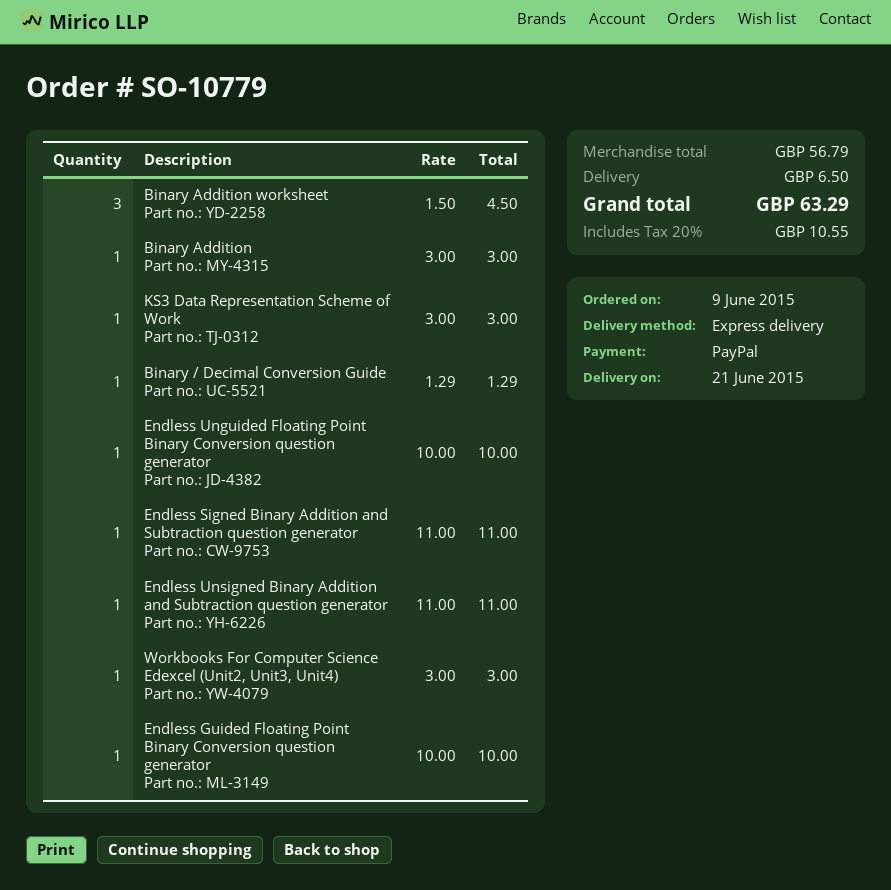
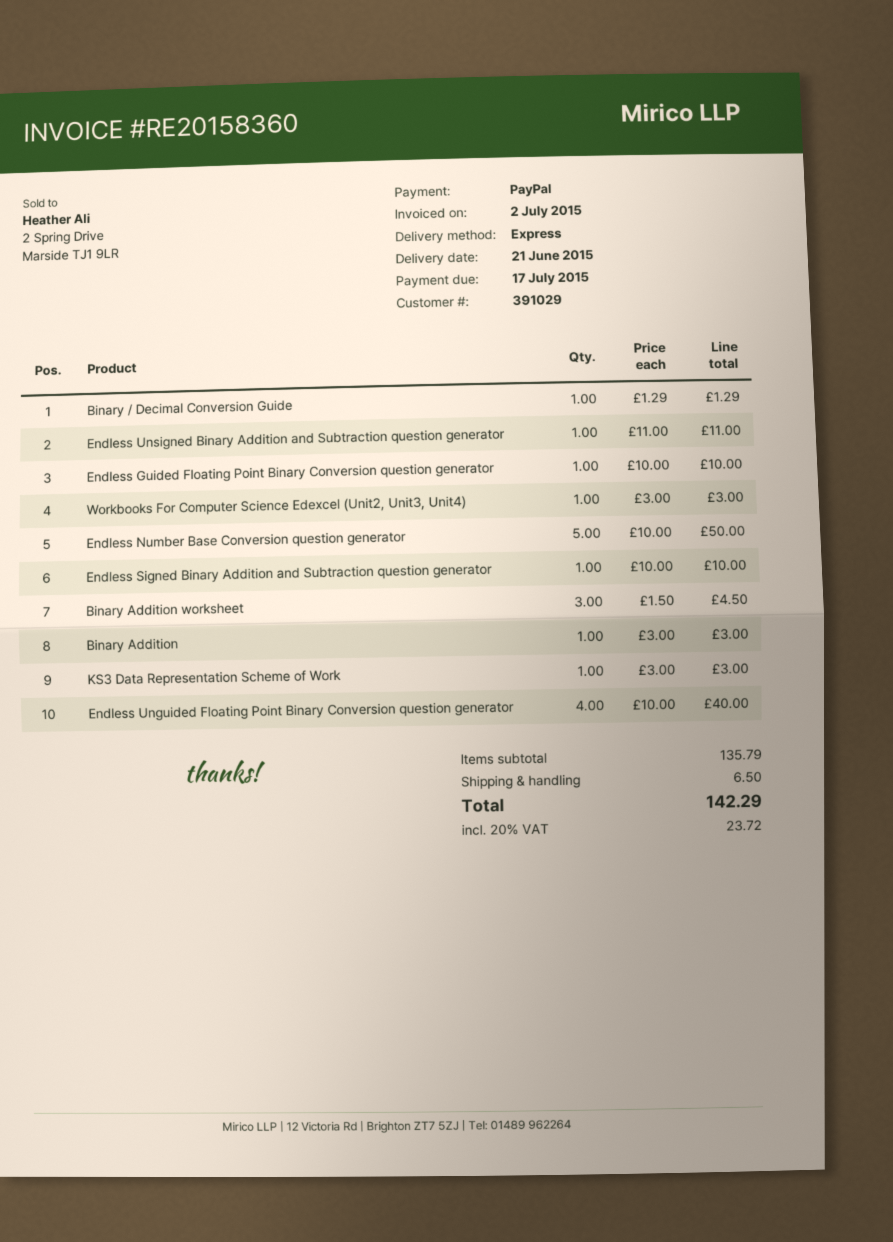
Endless Unguided Floating Point Binary Conversion question generator: 1 x 10.00 = 10.00 -> 4 x 10.00 = 40.00
Endless Signed Binary Addition and Subtraction question generator: 1 x 11.00 = 11.00 -> 1 x 10.00 = 10.00
Endless Number Base Conversion question generator: none -> 5 x 10.00 = 50.00
subtotal: 56.79 -> 135.79
tax: 20% = 10.55 -> 20% = 23.72
total: 63.29 -> 142.29

